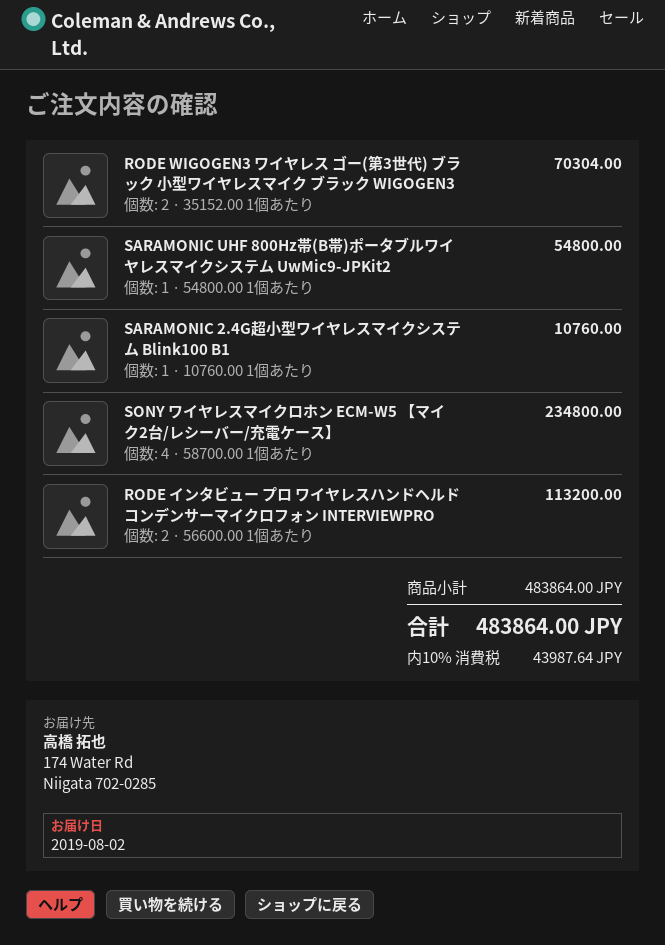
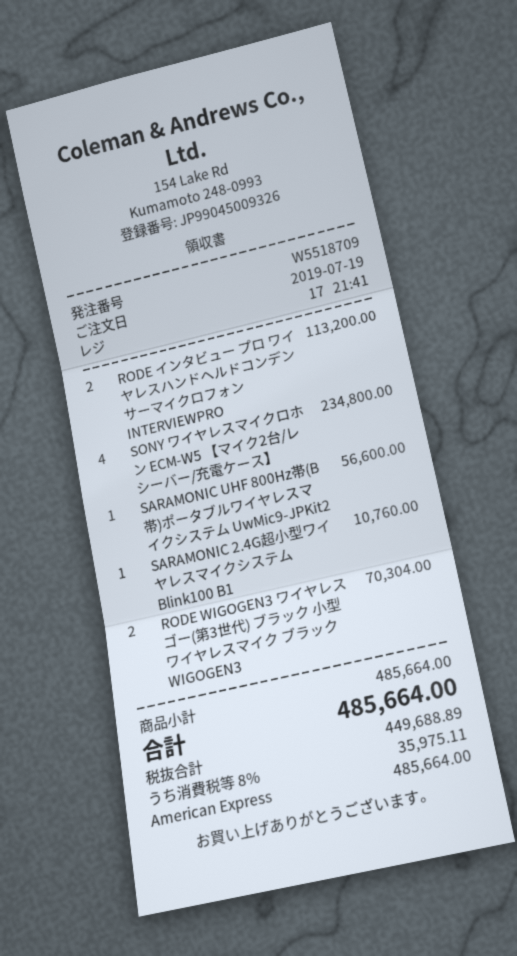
SARAMONIC UHF 800Hz帯(B帯)ポータブルワイヤレスマイクシステム UwMic9-JPKit2: 1 for 54800.00 -> 1 for 56600.00
subtotal: 483864.00 -> 485664.00
tax: 10% = 43987.64 -> 8% = 35975.11
total: 483864.00 -> 485664.00

